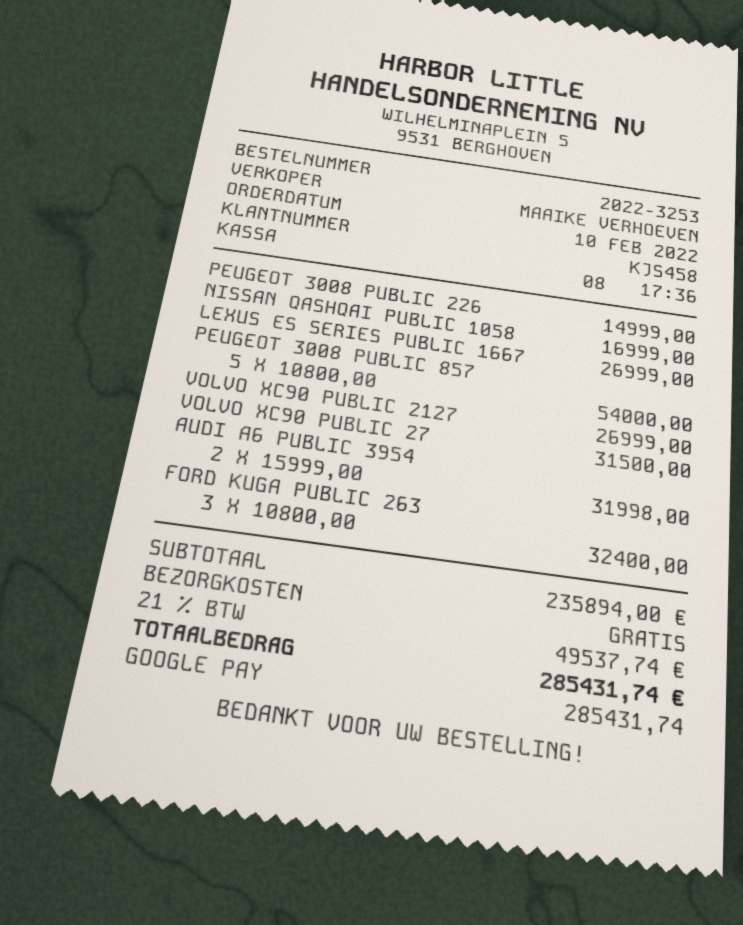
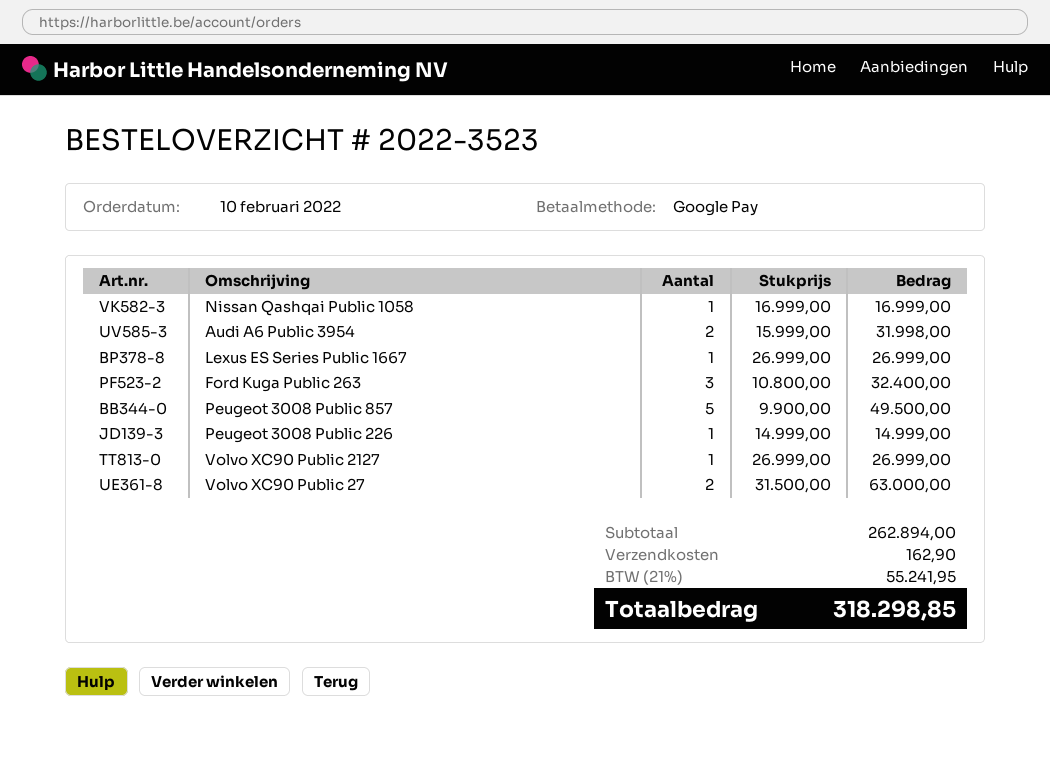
order number: 2022-3253 -> 2022-3523
PEUGEOT 3008 PUBLIC 857: 5 x 10800.00 = 54000.00 -> 5 x 9900.00 = 49500.00
VOLVO XC90 PUBLIC 27: 1 x 31500.00 = 31500.00 -> 2 x 31500.00 = 63000.00
subtotal: 235894.00 -> 262894.00
shipping: 0.00 -> 162.90
tax: 21% = 49537.74 -> 21% = 55241.95
total: 285431.74 -> 318298.85

